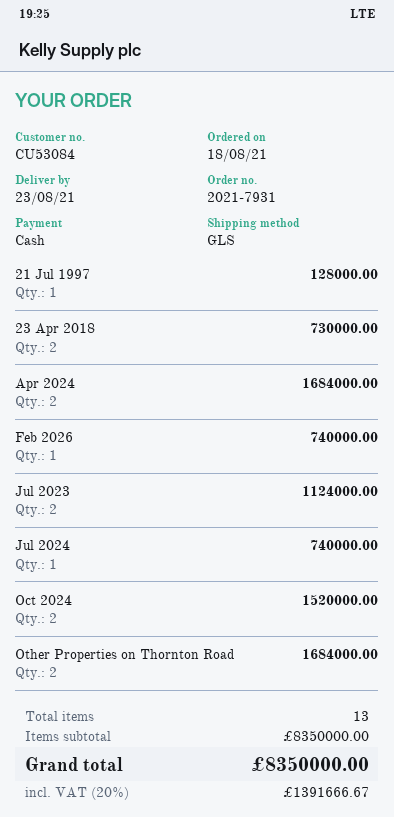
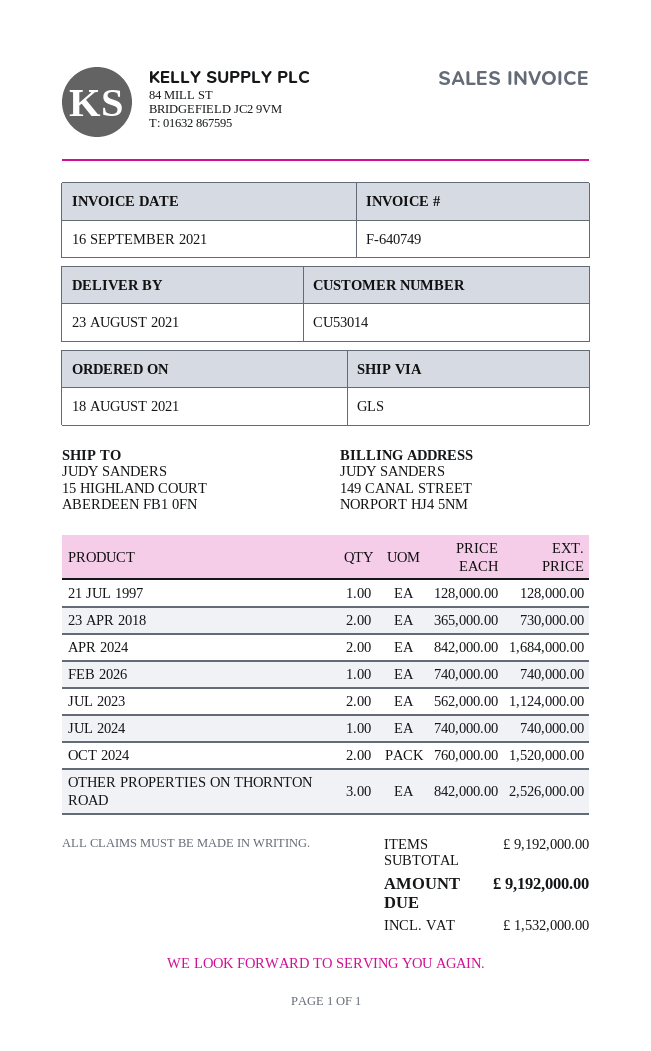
customer number: CU53084 -> CU53014
Other Properties on Thornton Road: 2 for 1684000.00 -> 3 for 2526000.00
subtotal: 8350000.00 -> 9192000.00
tax: 1391666.67 -> 1532000.00
total: 8350000.00 -> 9192000.00

